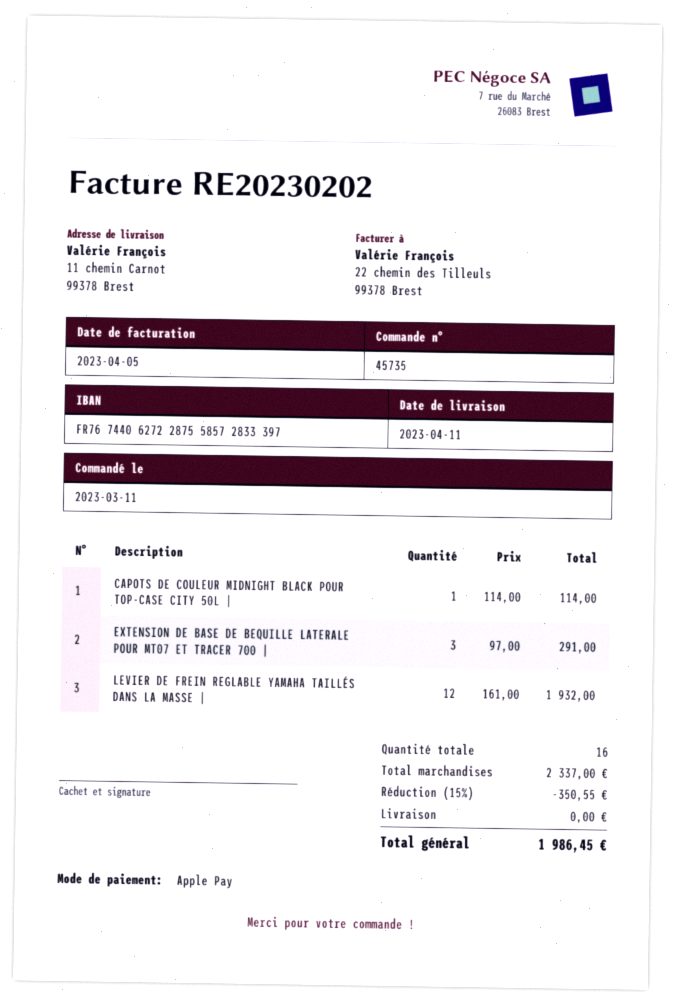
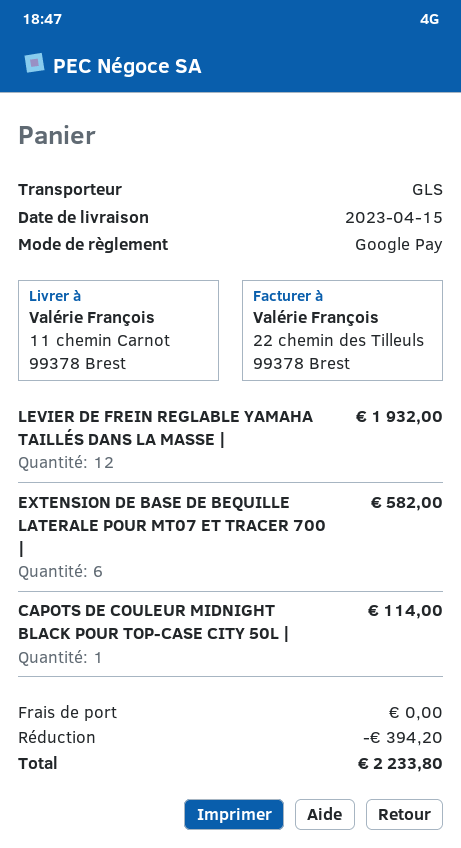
delivery date: 2023-04-11 -> 2023-04-15
payment method: Apple Pay -> Google Pay
EXTENSION DE BASE DE BEQUILLE LATERALE POUR MT07 ET TRACER 700 |: 3 for 291.00 -> 6 for 582.00
discount: 350.55 -> 394.20
total: 1986.45 -> 2233.80

